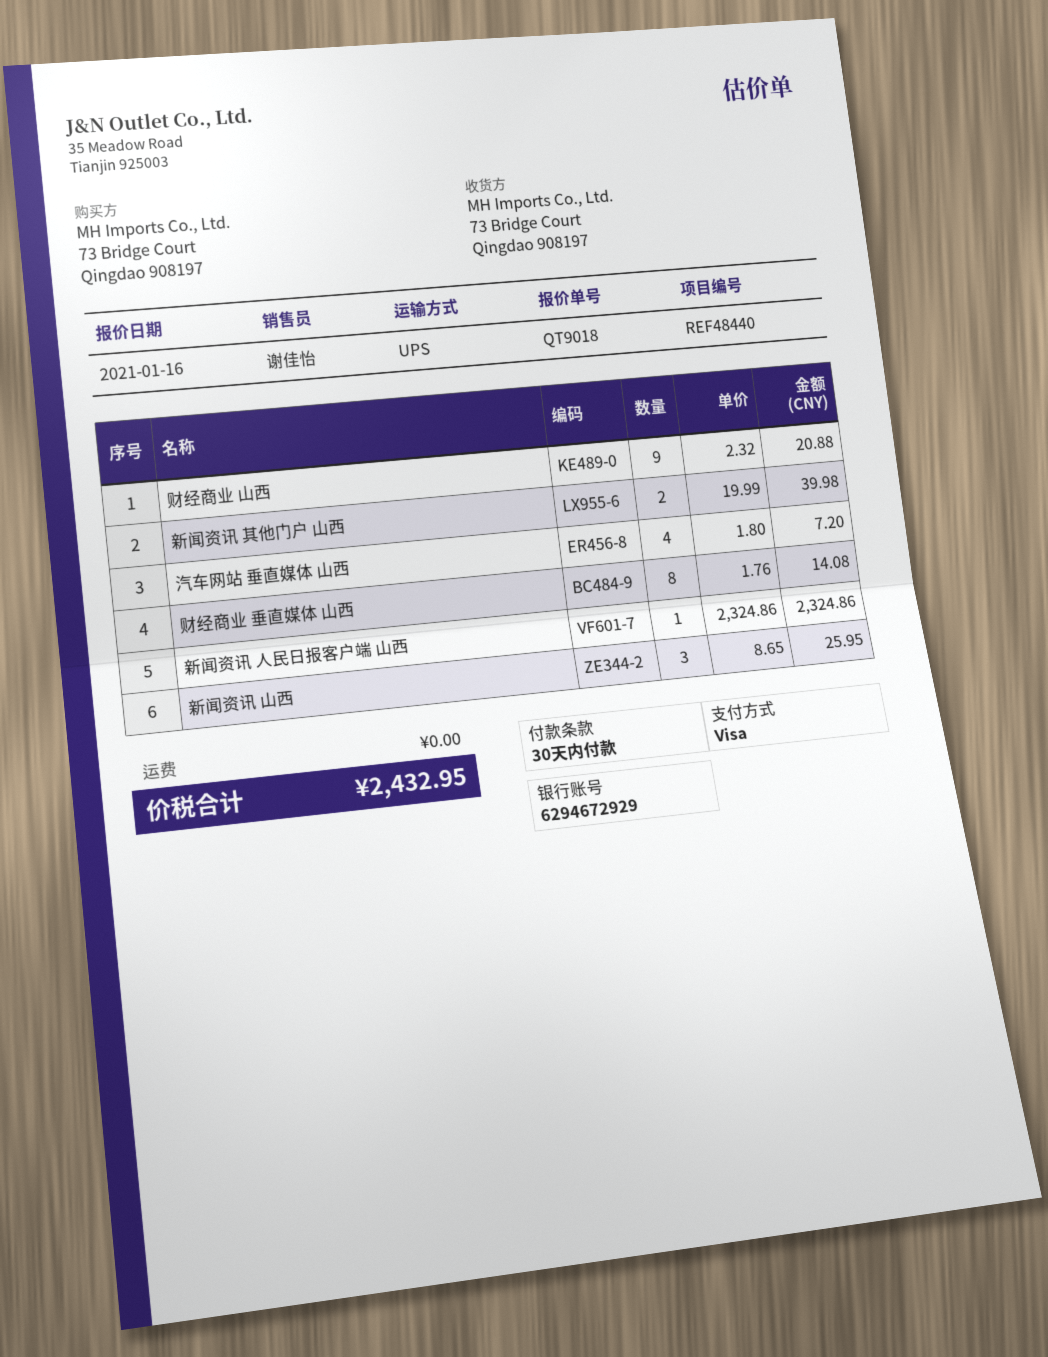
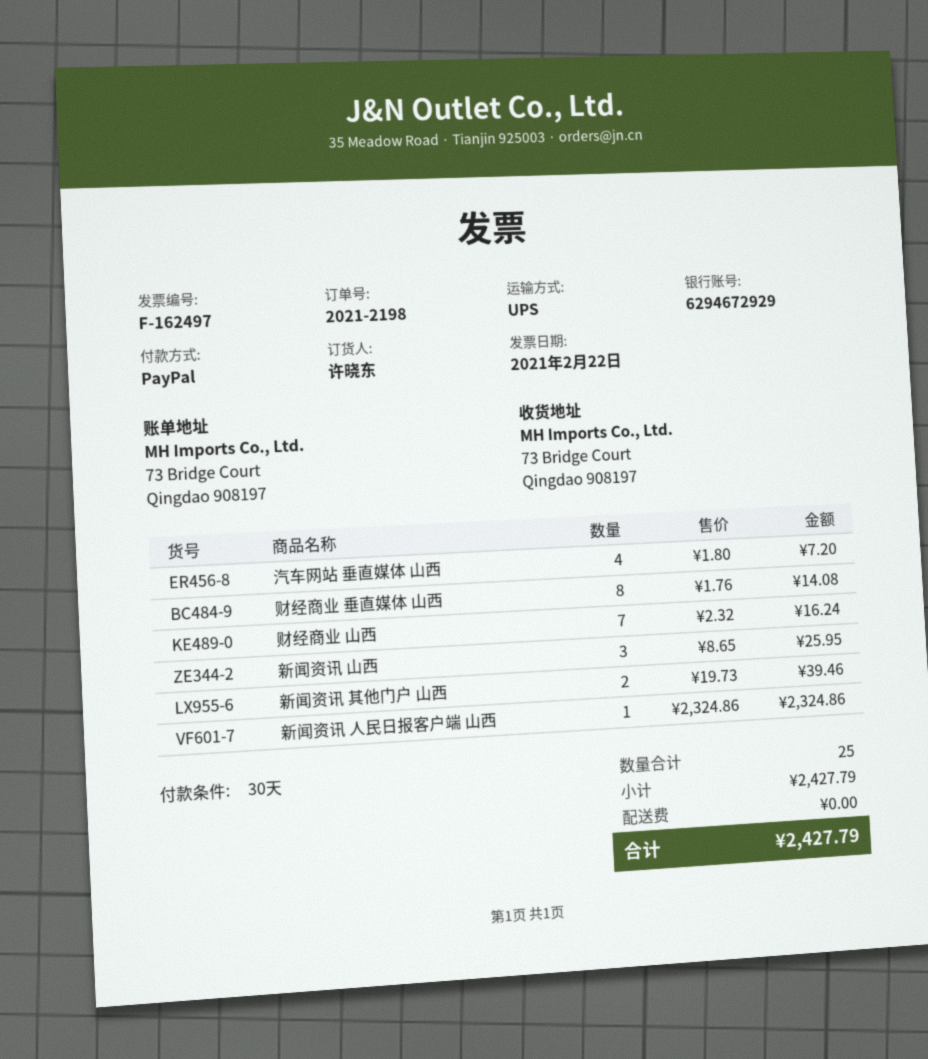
payment method: Visa -> PayPal
财经商业 山西: 9 x 2.32 = 20.88 -> 7 x 2.32 = 16.24
新闻资讯 其他门户 山西: 2 x 19.99 = 39.98 -> 2 x 19.73 = 39.46
total: 2432.95 -> 2427.79

